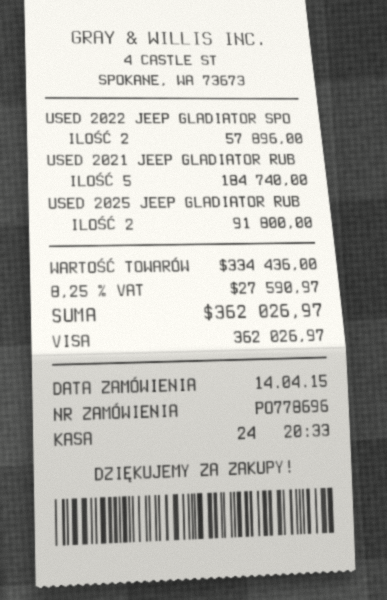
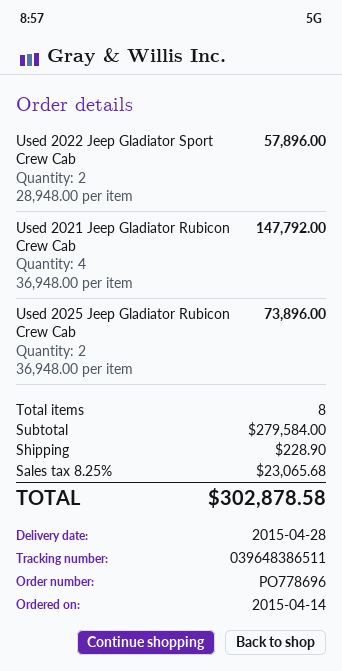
USED 2021 JEEP GLADIATOR RUB: 5 for 184740.00 -> 4 for 147792.00
USED 2025 JEEP GLADIATOR RUB: 2 for 91800.00 -> 2 for 73896.00
subtotal: 334436.00 -> 279584.00
shipping: none -> 228.90
tax: 8.25% = 27590.97 -> 8.25% = 23065.68
total: 362026.97 -> 302878.58

